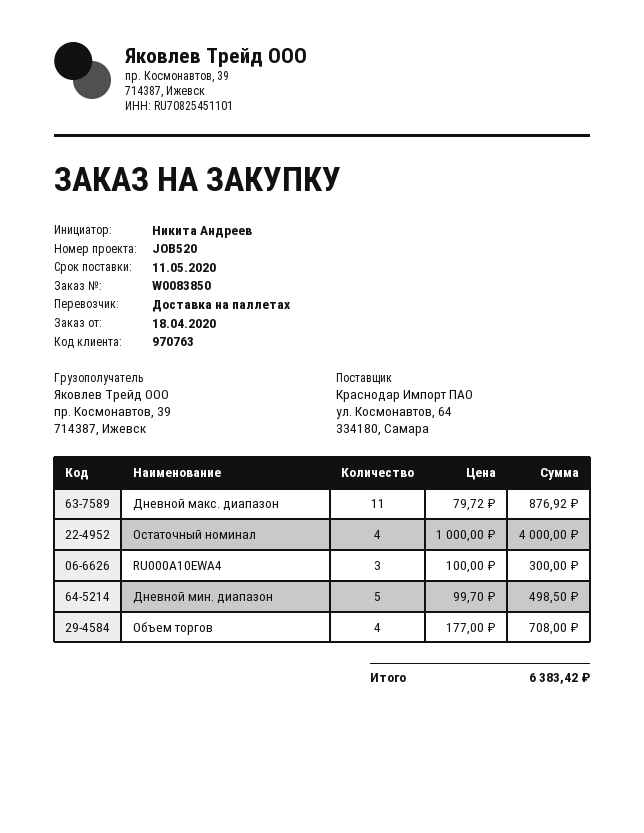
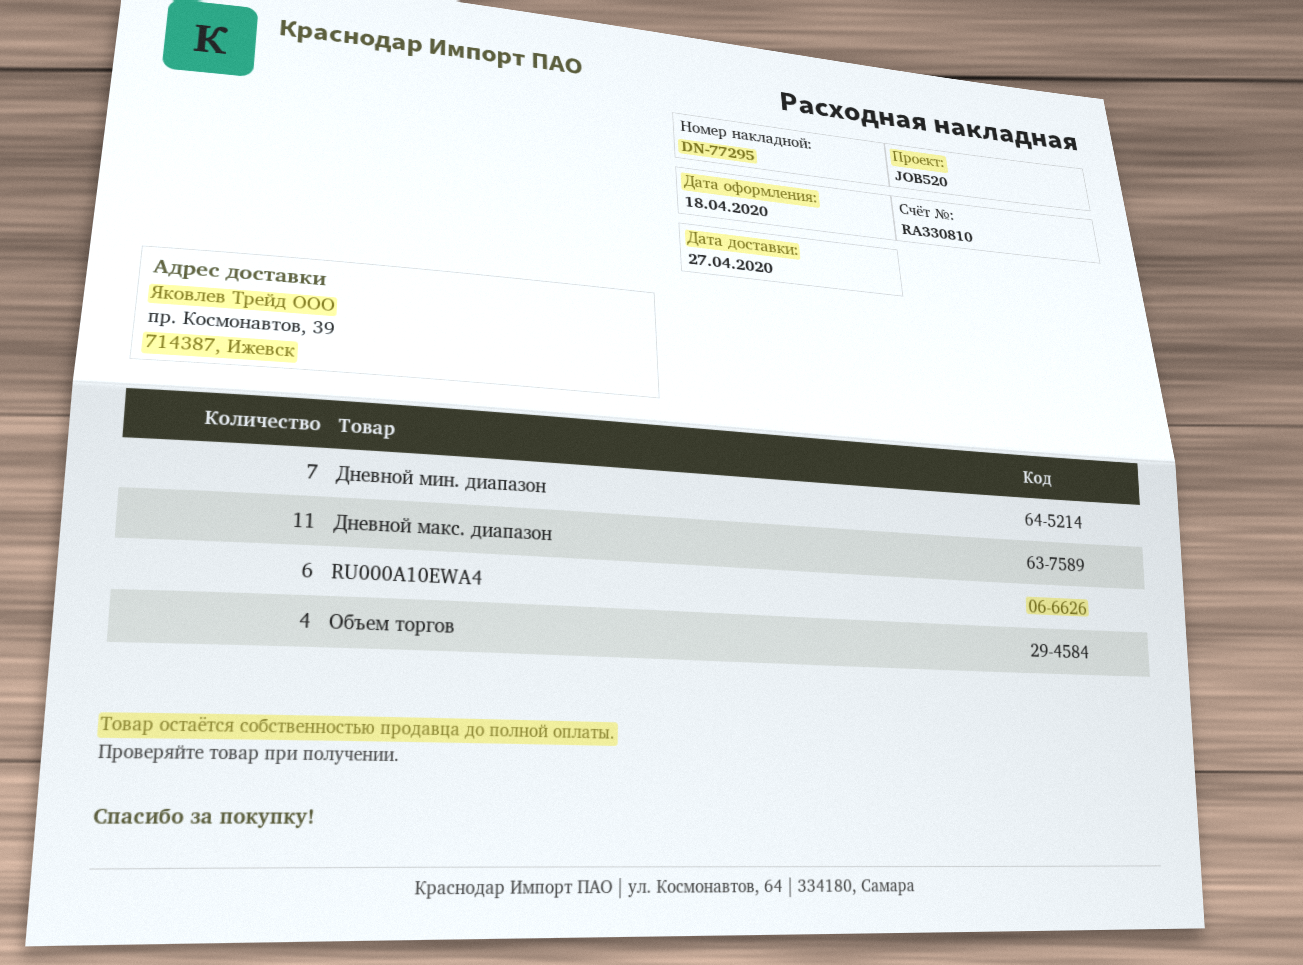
delivery date: 2020-05-11 -> 2020-04-27
Остаточный номинал: 4 -> none
RU000A10EWA4: 3 -> 6
Дневной мин. диапазон: 5 -> 7

